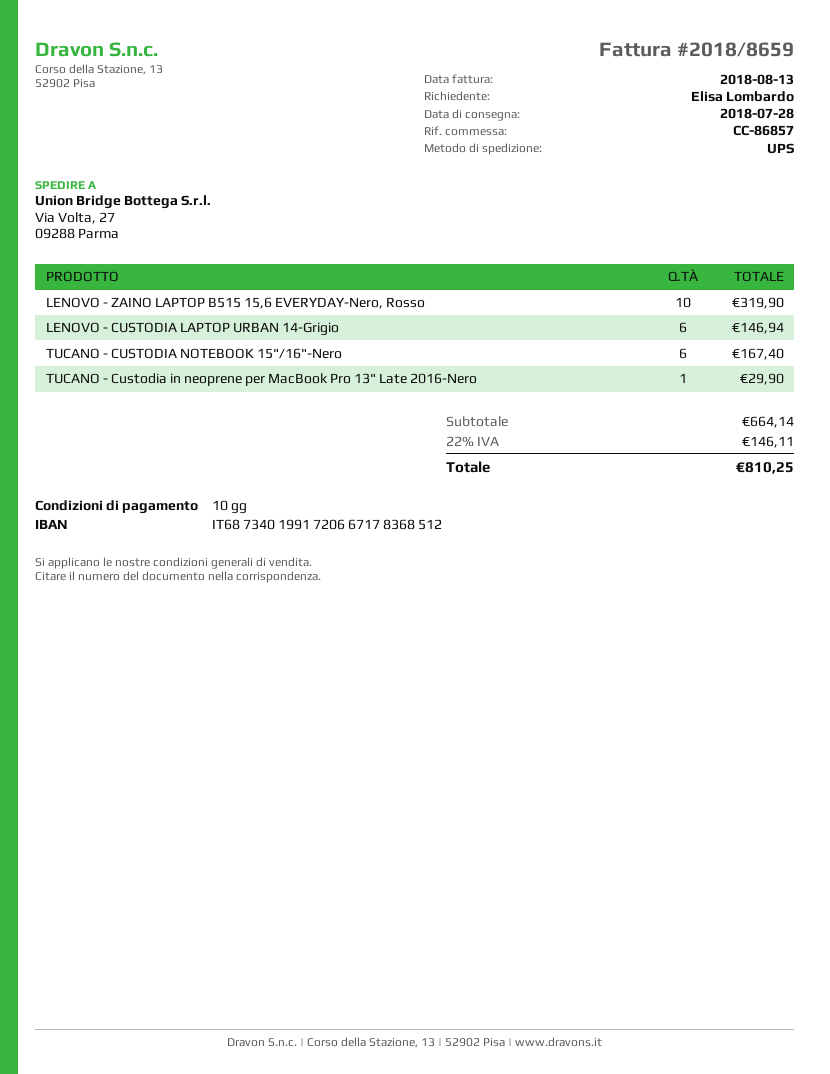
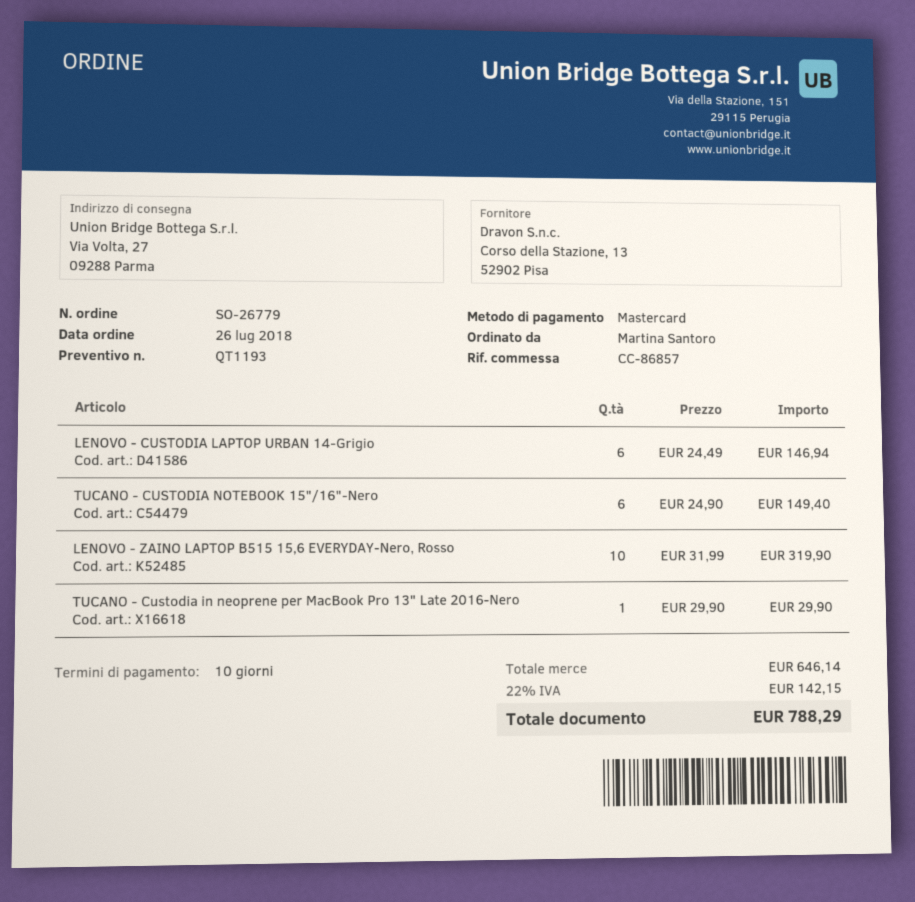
ordered by: Elisa Lombardo -> Martina Santoro
TUCANO - CUSTODIA NOTEBOOK 15"/16"-Nero: 6 for 167.40 -> 6 for 149.40
subtotal: 664.14 -> 646.14
tax: 22% = 146.11 -> 22% = 142.15
total: 810.25 -> 788.29

